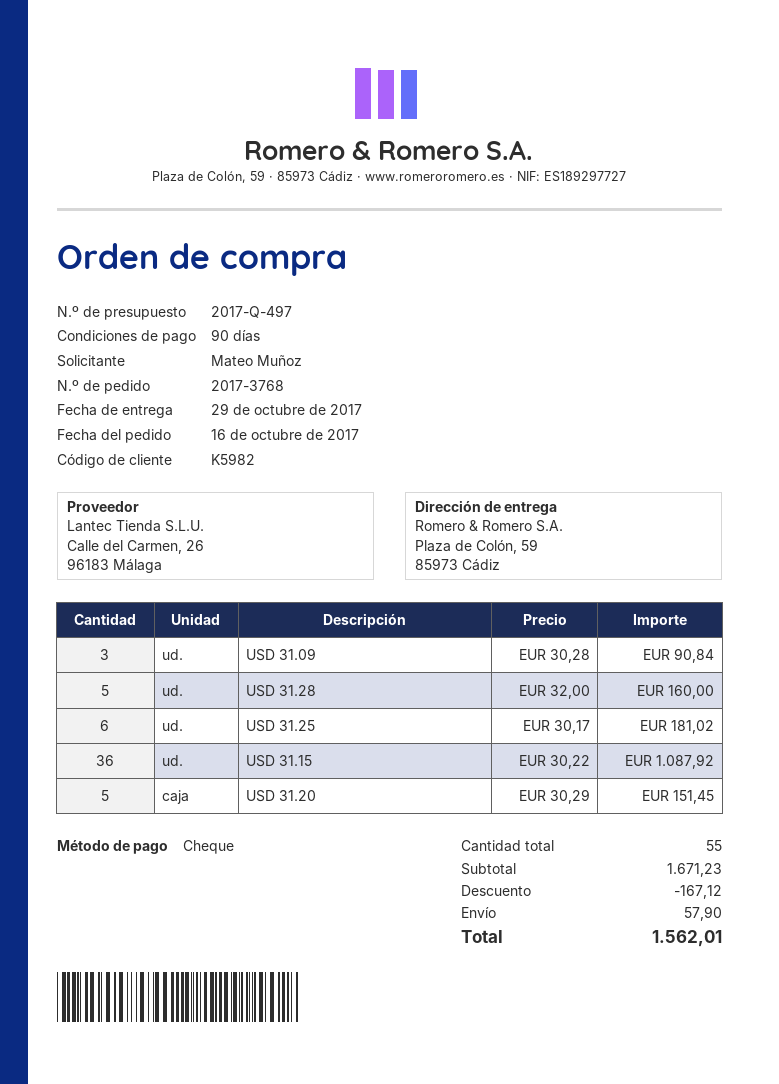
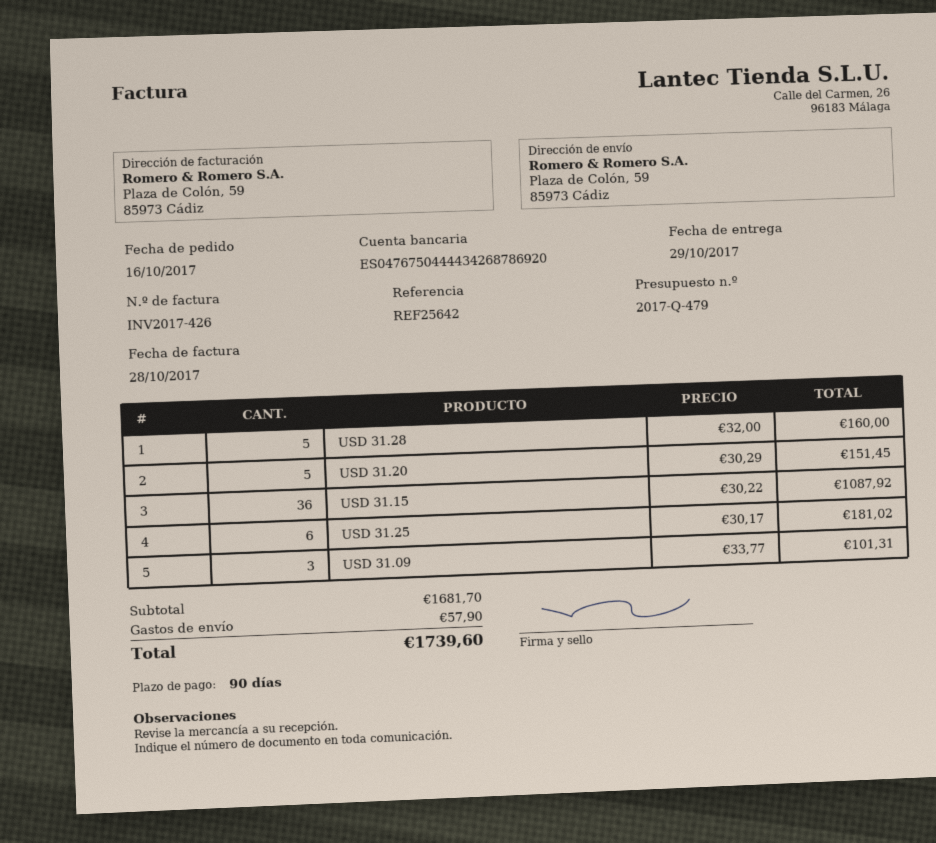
quote number: 2017-Q-497 -> 2017-Q-479
USD 31.09: 3 x 30.28 = 90.84 -> 3 x 33.77 = 101.31
subtotal: 1671.23 -> 1681.70
discount: 167.12 -> none
total: 1562.01 -> 1739.60

